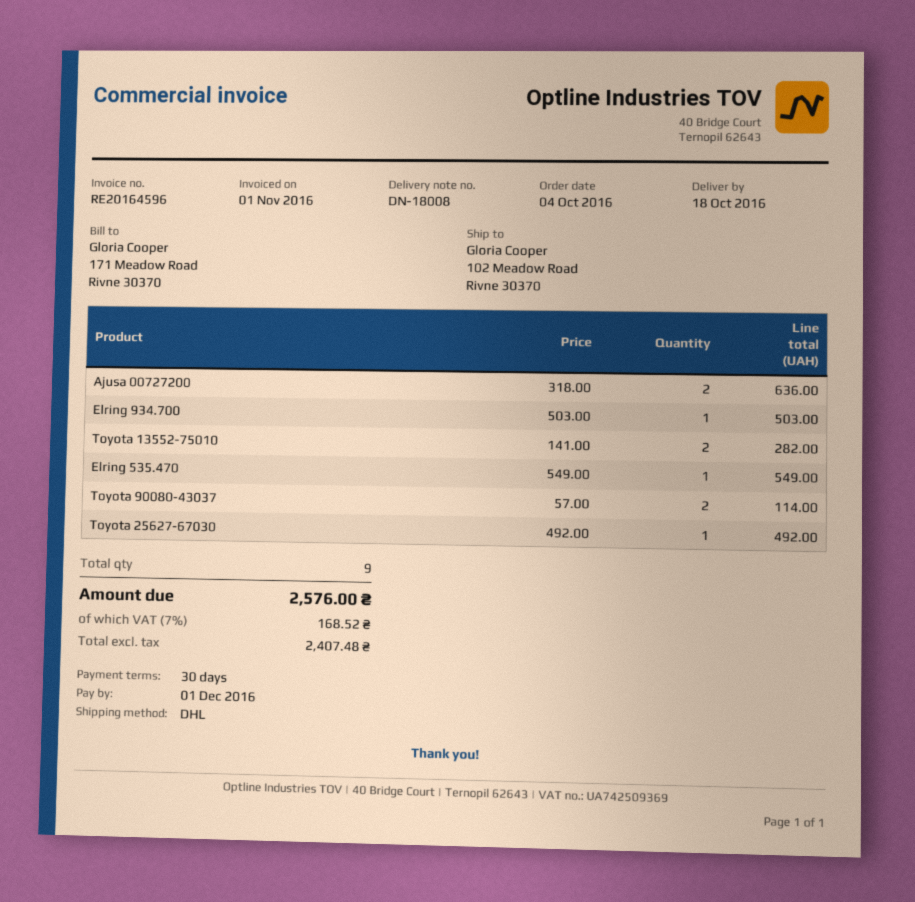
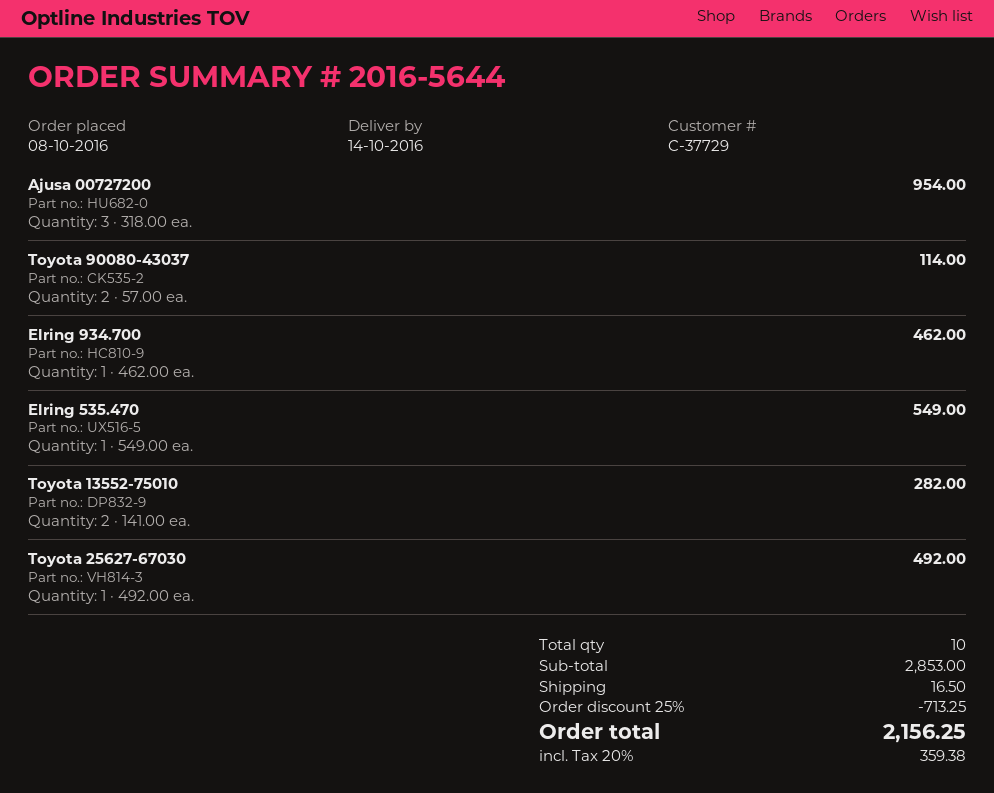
order date: 2016-10-04 -> 2016-10-08
delivery date: 2016-10-18 -> 2016-10-14
Ajusa 00727200: 2 x 318.00 = 636.00 -> 3 x 318.00 = 954.00
Elring 934.700: 1 x 503.00 = 503.00 -> 1 x 462.00 = 462.00
total quantity: 9 -> 10
discount: none -> 25% = 713.25
shipping: none -> 16.50
tax: 7% = 168.52 -> 20% = 359.38
total: 2576.00 -> 2156.25

